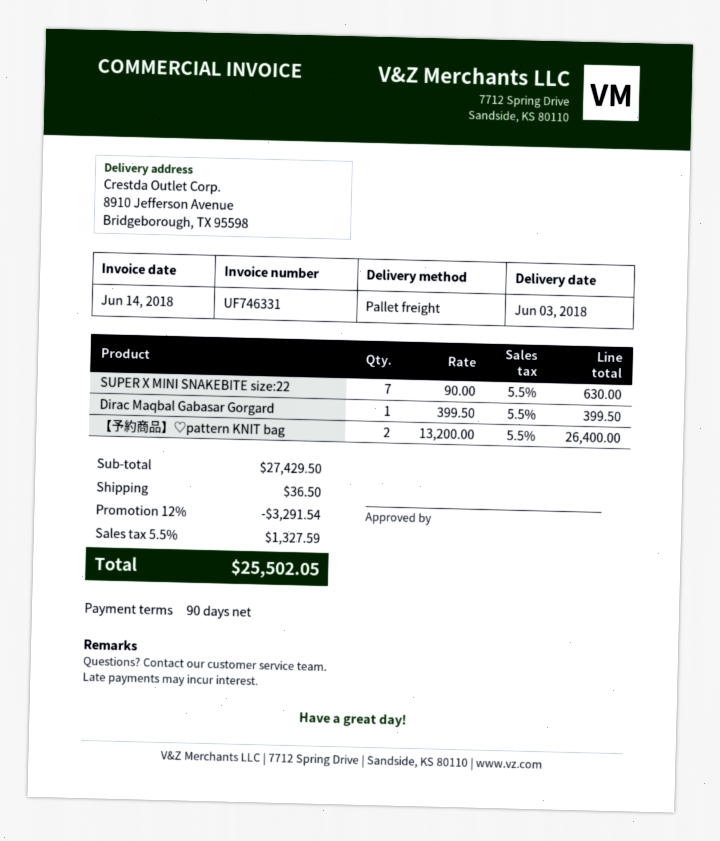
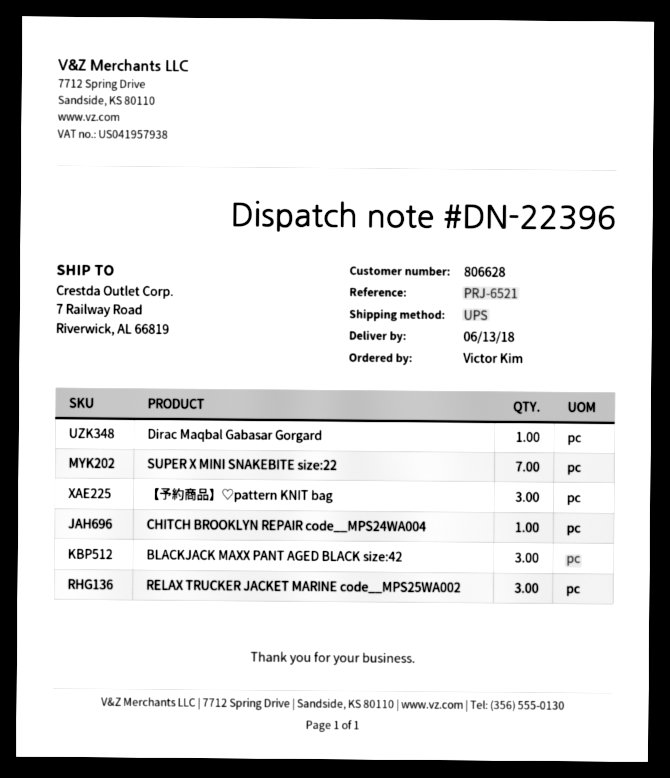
delivery date: 2018-06-03 -> 2018-06-13
shipping method: pallet freight -> UPS
ship to: 8910 Jefferson Avenue, Bridgeborough, TX 95598 -> 7 Railway Road, Riverwick, AL 66819
【予約商品】♡pattern KNIT bag: 2 -> 3
CHITCH BROOKLYN REPAIR code__MPS24WA004: none -> 1
BLACKJACK MAXX PANT AGED BLACK size:42: none -> 3
RELAX TRUCKER JACKET MARINE code__MPS25WA002: none -> 3

